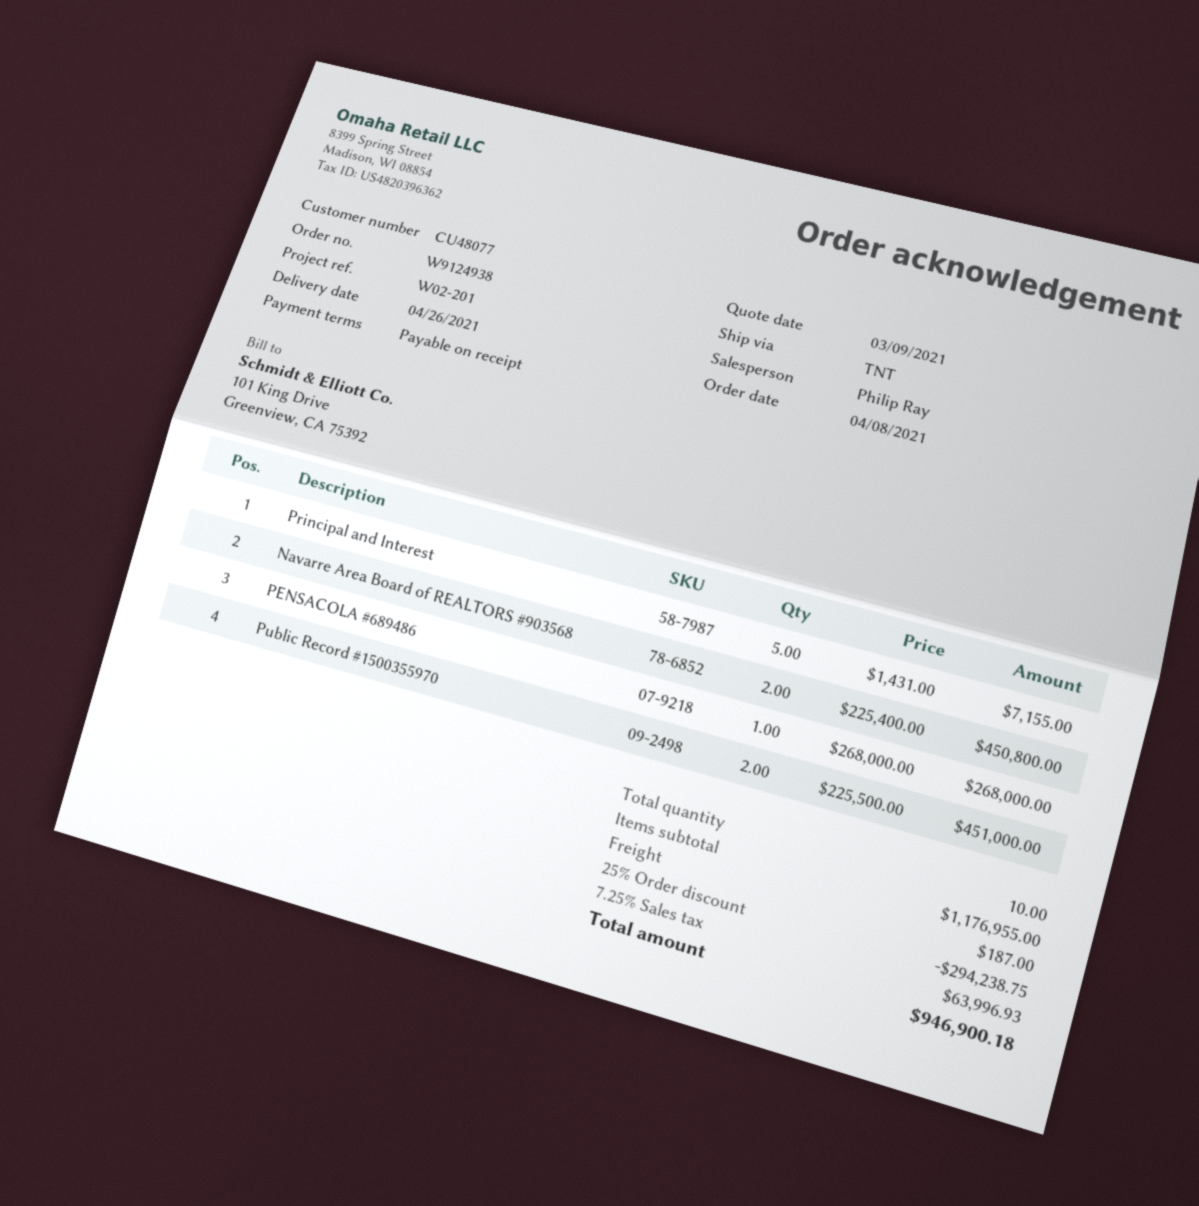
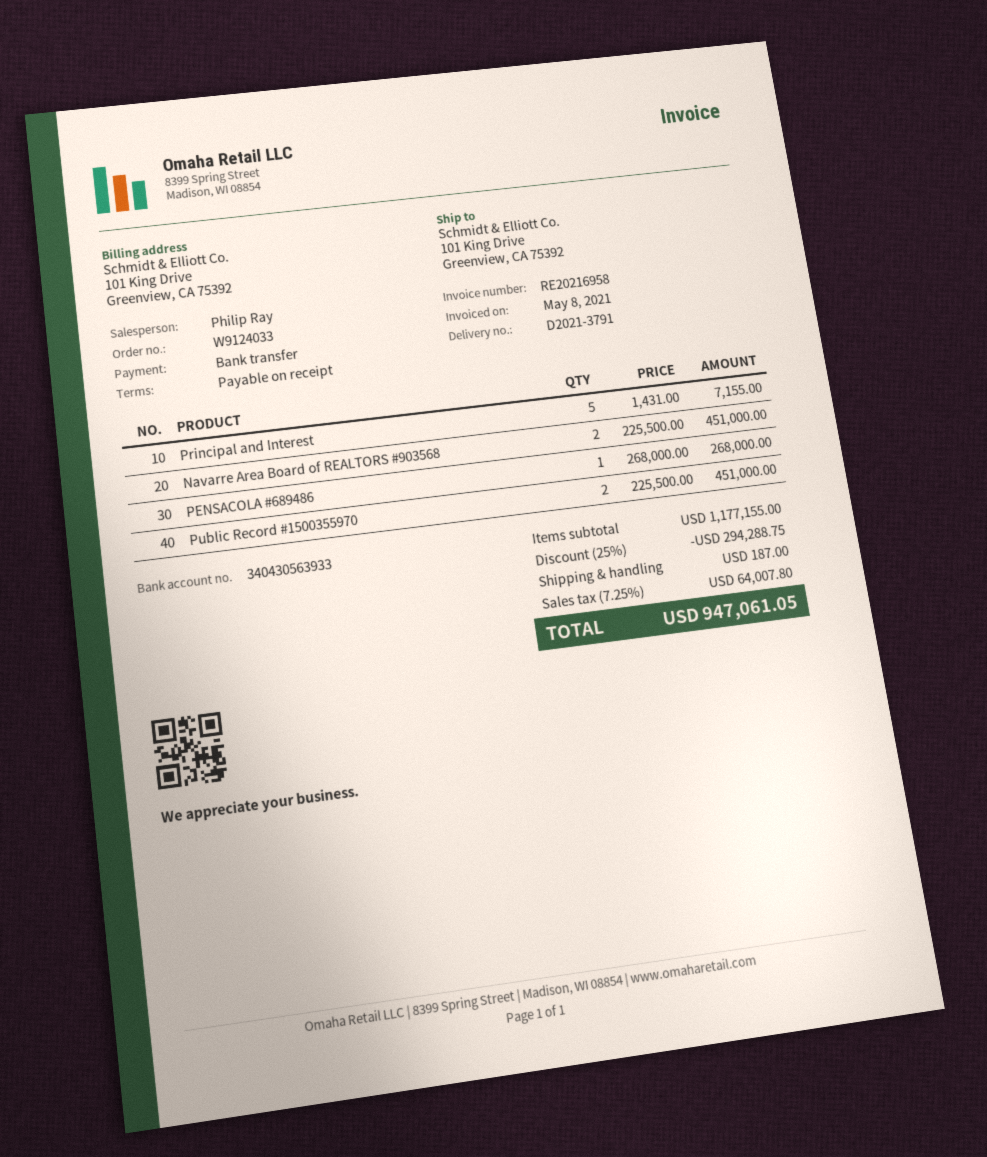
order number: W9124938 -> W9124033
Navarre Area Board of REALTORS #903568: 2 x 225400.00 = 450800.00 -> 2 x 225500.00 = 451000.00
subtotal: 1176955.00 -> 1177155.00
discount: 25% = 294238.75 -> 25% = 294288.75
tax: 7.25% = 63996.93 -> 7.25% = 64007.80
total: 946900.18 -> 947061.05

